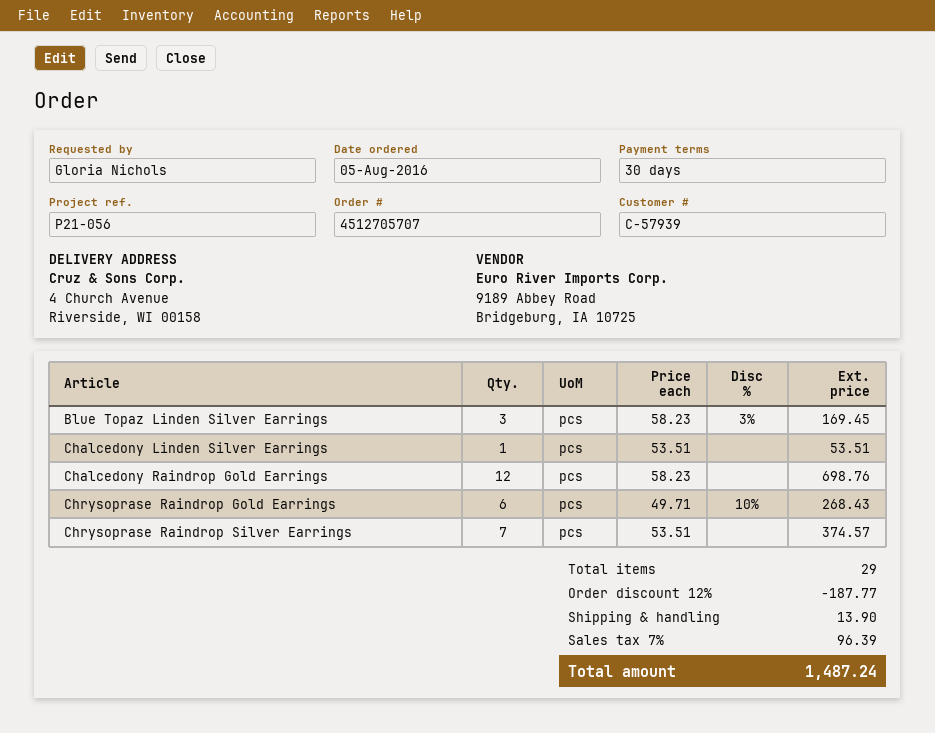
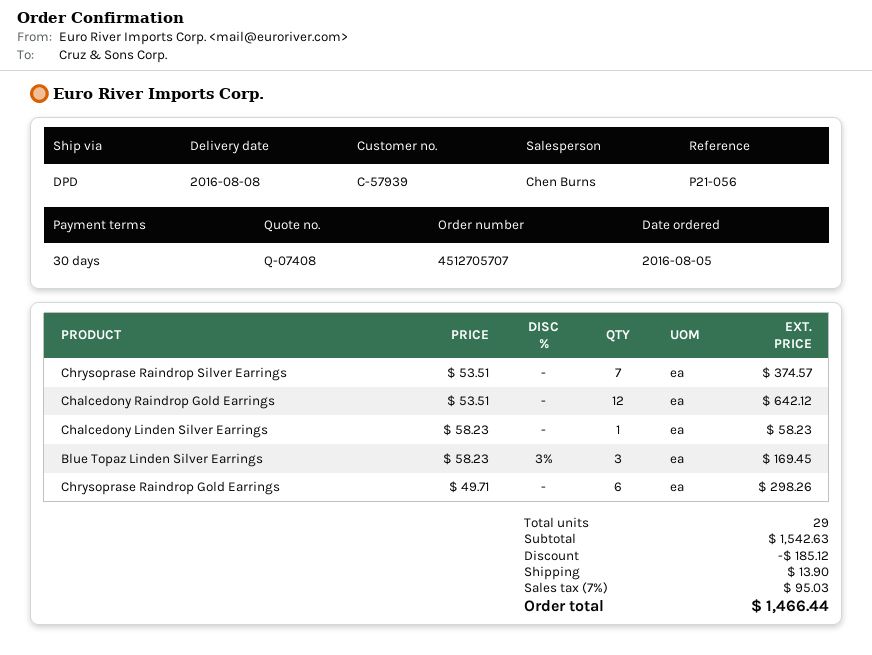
Chalcedony Linden Silver Earrings: 1 x 53.51 = 53.51 -> 1 x 58.23 = 58.23
Chalcedony Raindrop Gold Earrings: 12 x 58.23 = 698.76 -> 12 x 53.51 = 642.12
Chrysoprase Raindrop Gold Earrings: 6 x 49.71 - 10% = 268.43 -> 6 x 49.71 = 298.26
discount: 187.77 -> 185.12
tax: 7% = 96.39 -> 7% = 95.03
total: 1487.24 -> 1466.44

